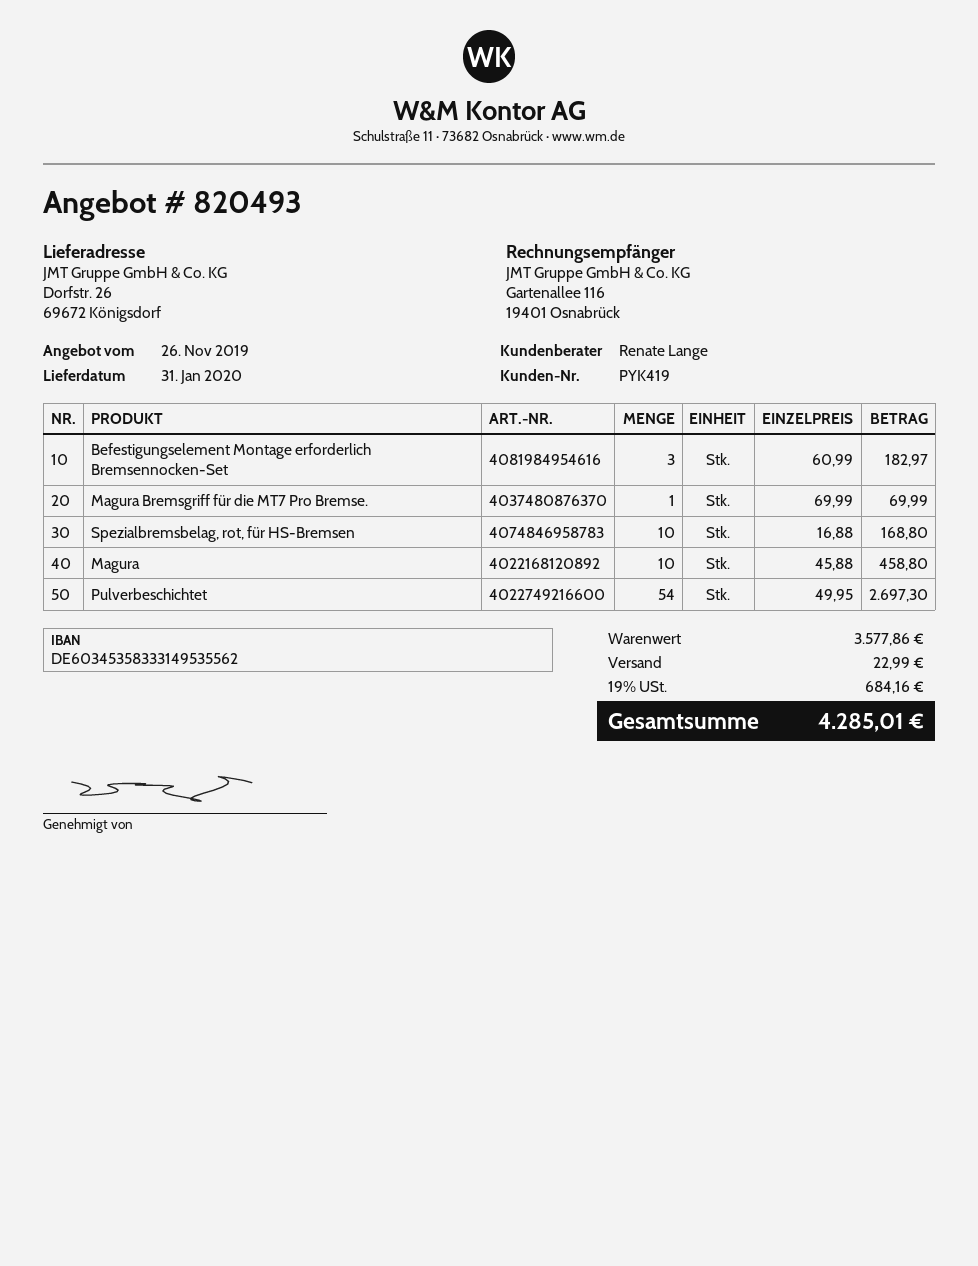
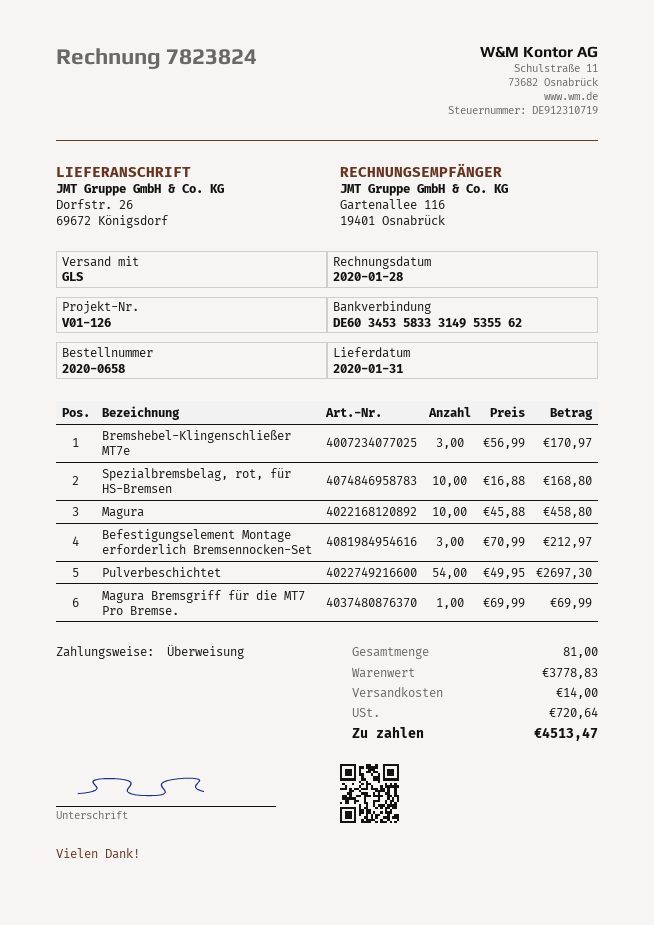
Befestigungselement Montage erforderlich Bremsennocken-Set: 3 x 60.99 = 182.97 -> 3 x 70.99 = 212.97
Bremshebel-Klingenschließer MT7e: none -> 3 x 56.99 = 170.97
subtotal: 3577.86 -> 3778.83
shipping: 22.99 -> 14.00
tax: 684.16 -> 720.64
total: 4285.01 -> 4513.47

